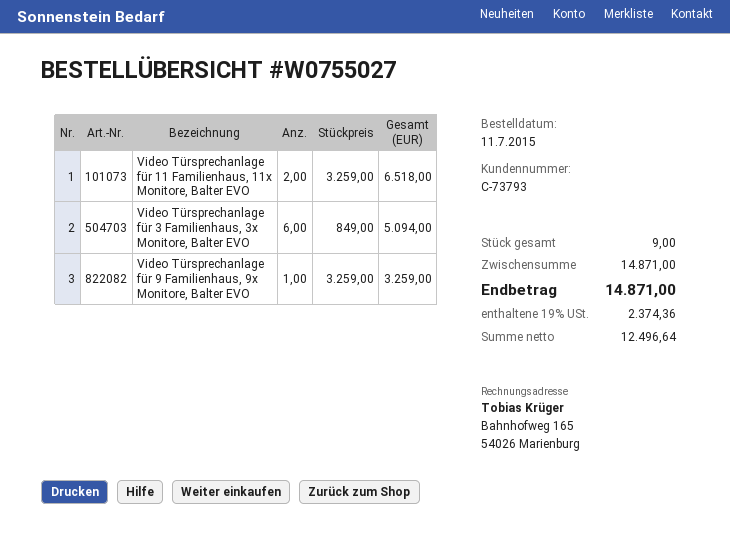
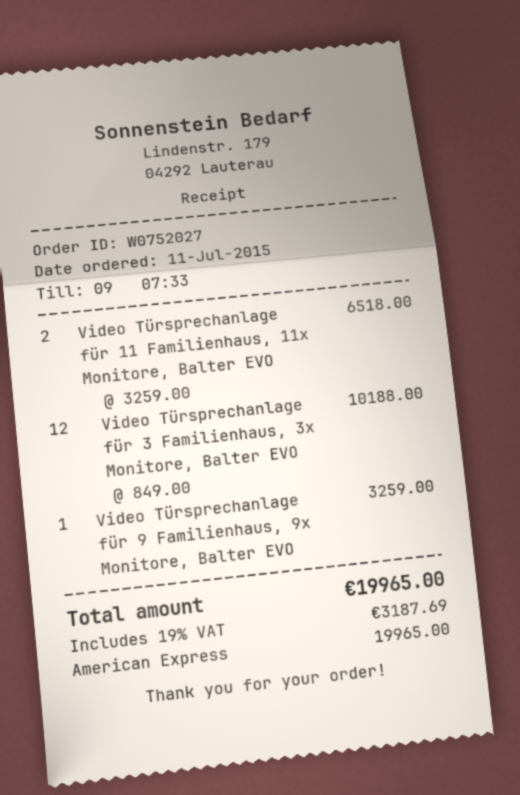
order number: W0755027 -> W0752027
Video Türsprechanlage für 3 Familienhaus, 3x Monitore, Balter EVO: 6 x 849.00 = 5094.00 -> 12 x 849.00 = 10188.00
tax: 19% = 2374.36 -> 19% = 3187.69
total: 14871.00 -> 19965.00

